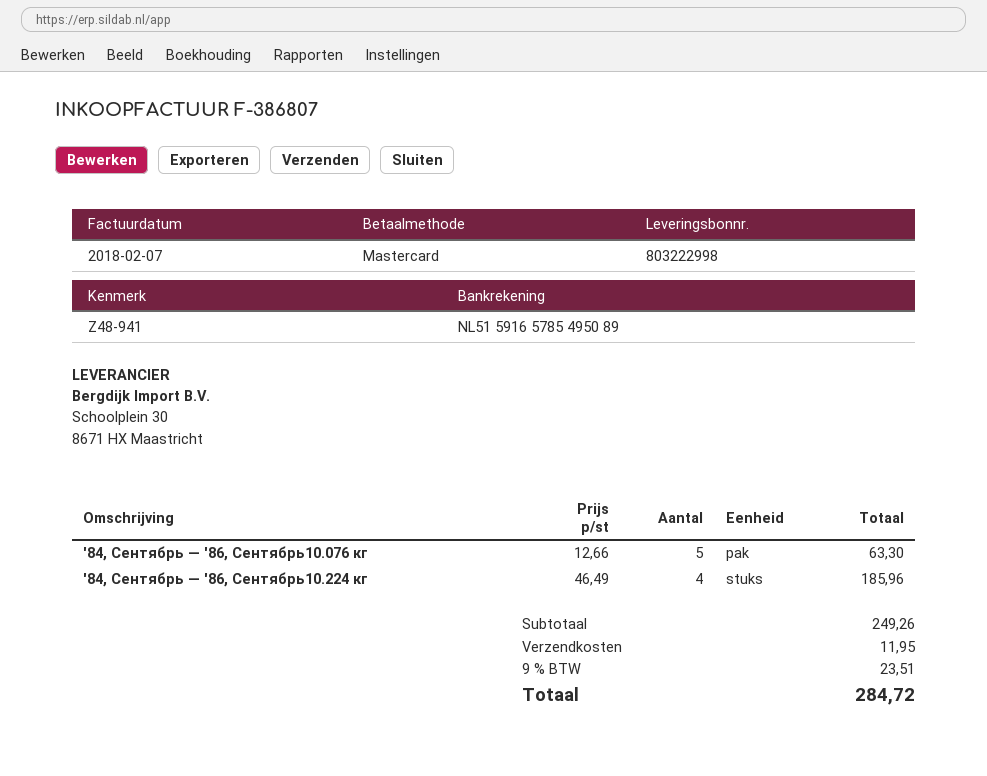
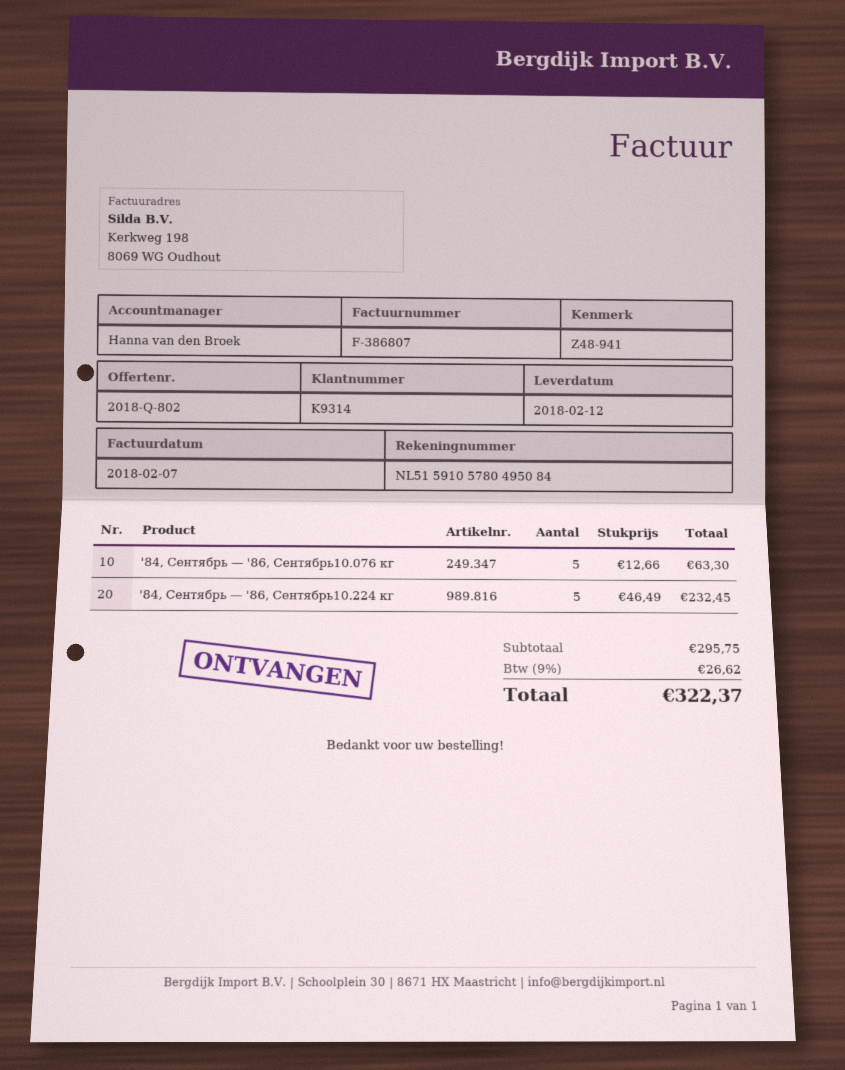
bank account: NL5159165785495089 -> NL5159105780495084
'84, Сентябрь — '86, Сентябрь10.224 кг: 4 x 46.49 = 185.96 -> 5 x 46.49 = 232.45
subtotal: 249.26 -> 295.75
shipping: 11.95 -> none
tax: 9% = 23.51 -> 9% = 26.62
total: 284.72 -> 322.37

